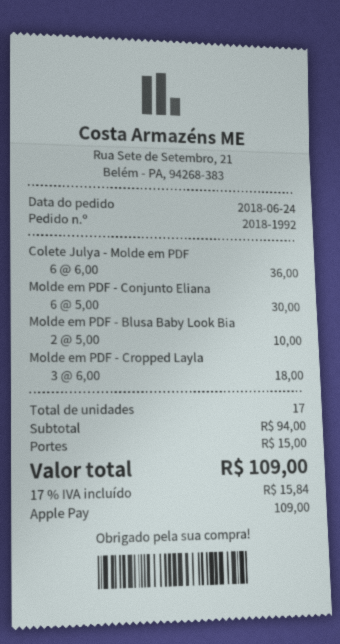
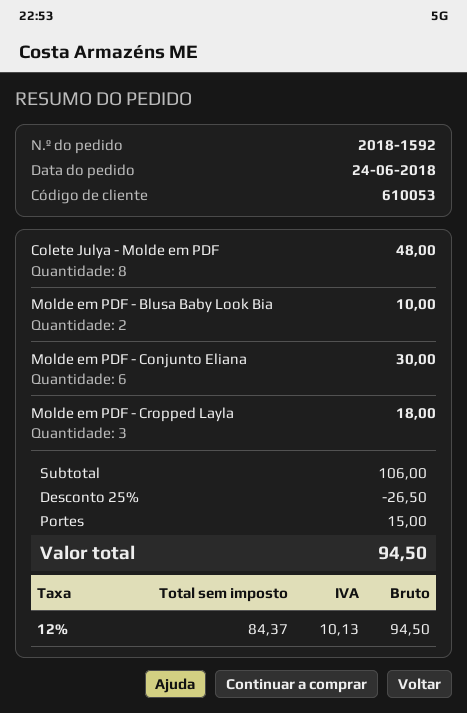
order number: 2018-1992 -> 2018-1592
Colete Julya - Molde em PDF: 6 for 36.00 -> 8 for 48.00
subtotal: 94.00 -> 106.00
discount: none -> 25% = 26.50
tax: 17% = 15.84 -> 12% = 10.13
total: 109.00 -> 94.50

